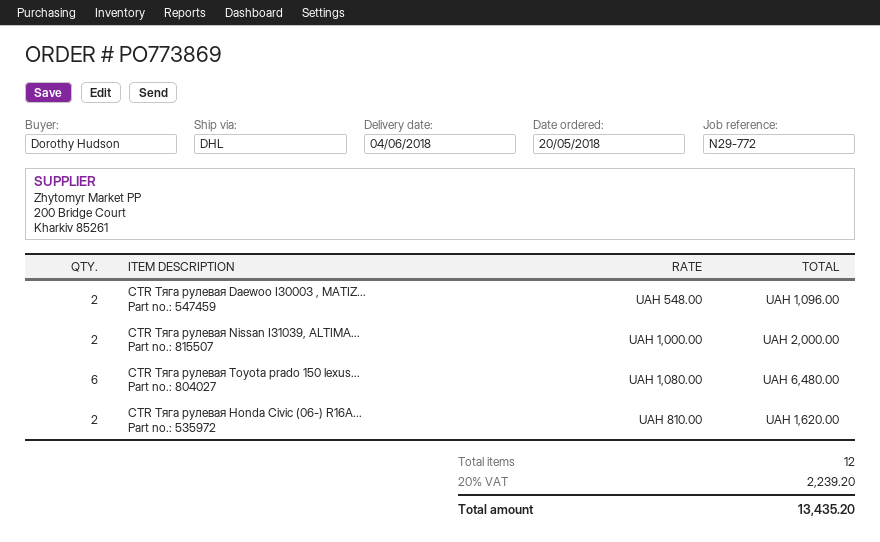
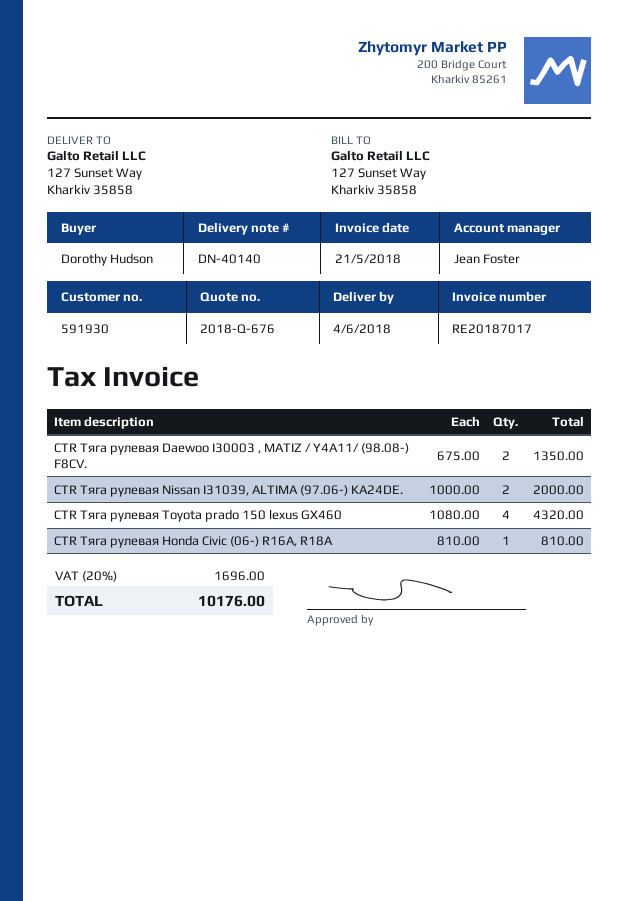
CTR Тяга рулевая Daewoo I30003 , MATIZ...: 2 x 548.00 = 1096.00 -> 2 x 675.00 = 1350.00
CTR Тяга рулевая Toyota prado 150 lexus...: 6 x 1080.00 = 6480.00 -> 4 x 1080.00 = 4320.00
CTR Тяга рулевая Honda Civic (06-) R16A...: 2 x 810.00 = 1620.00 -> 1 x 810.00 = 810.00
tax: 20% = 2239.20 -> 20% = 1696.00
total: 13435.20 -> 10176.00

